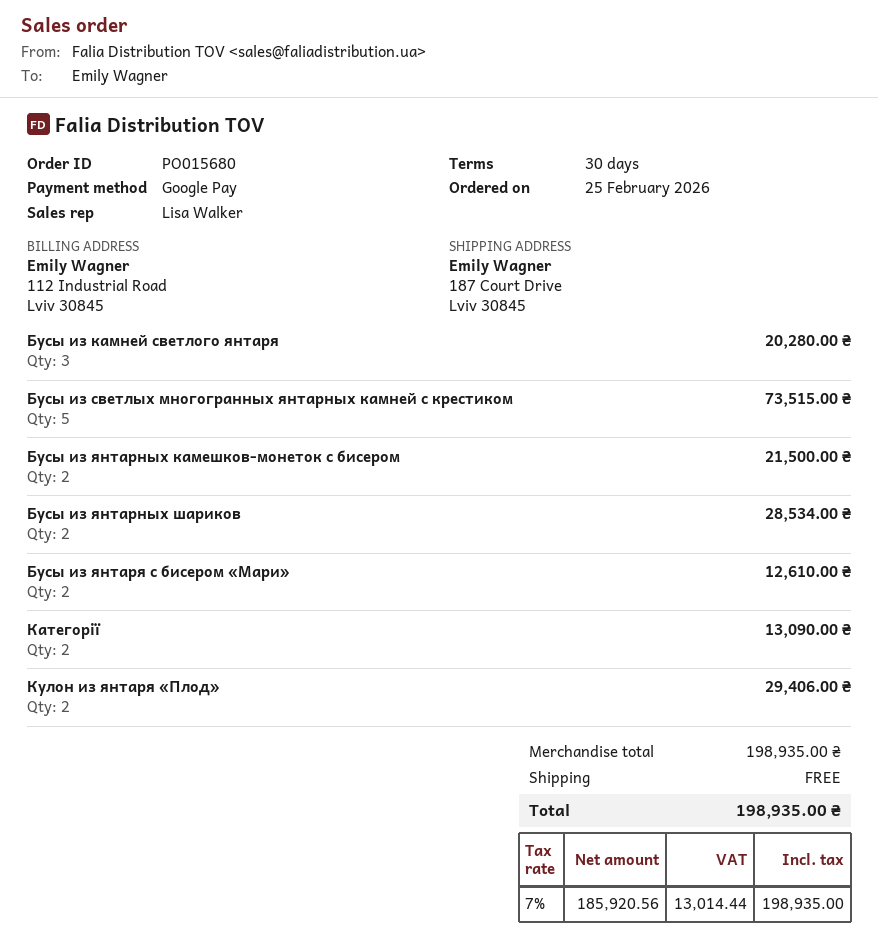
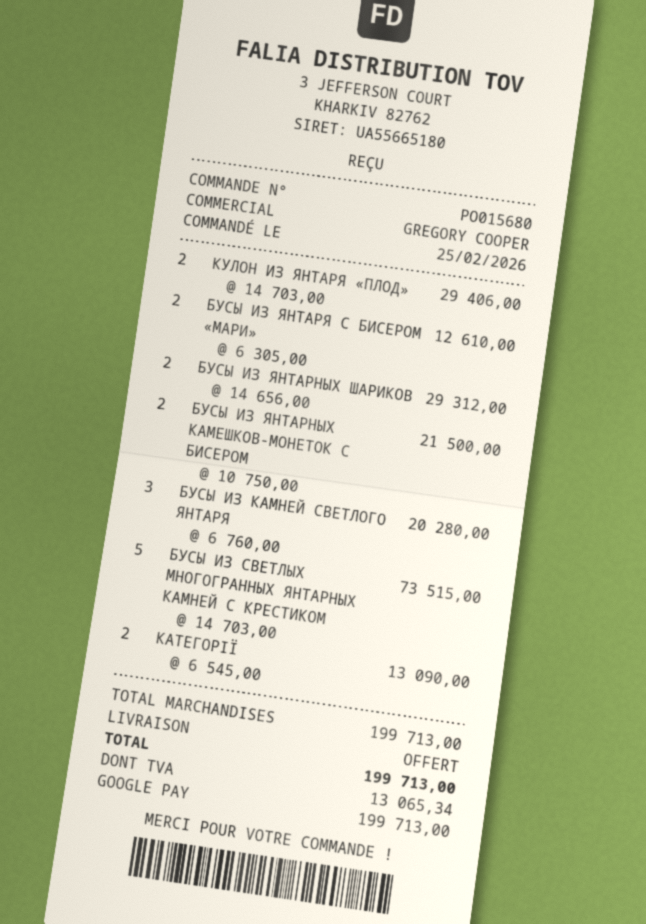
sales rep: Lisa Walker -> GREGORY COOPER
Бусы из янтарных шариков: 2 for 28534.00 -> 2 for 29312.00
subtotal: 198935.00 -> 199713.00
tax: 13014.44 -> 13065.34
total: 198935.00 -> 199713.00

